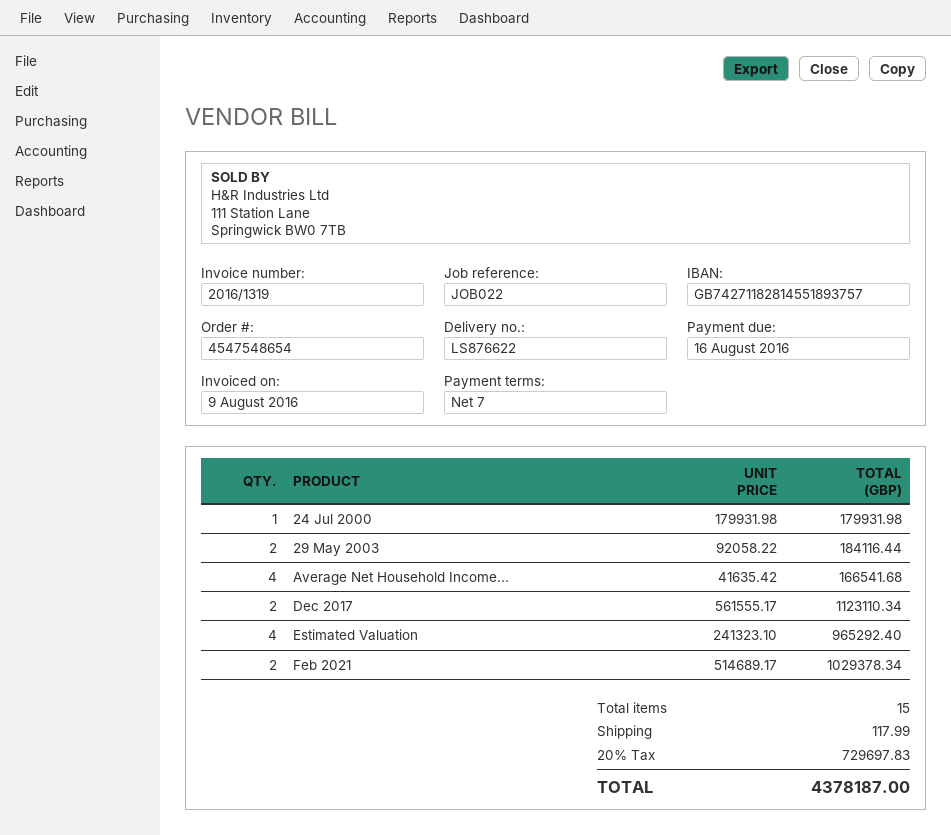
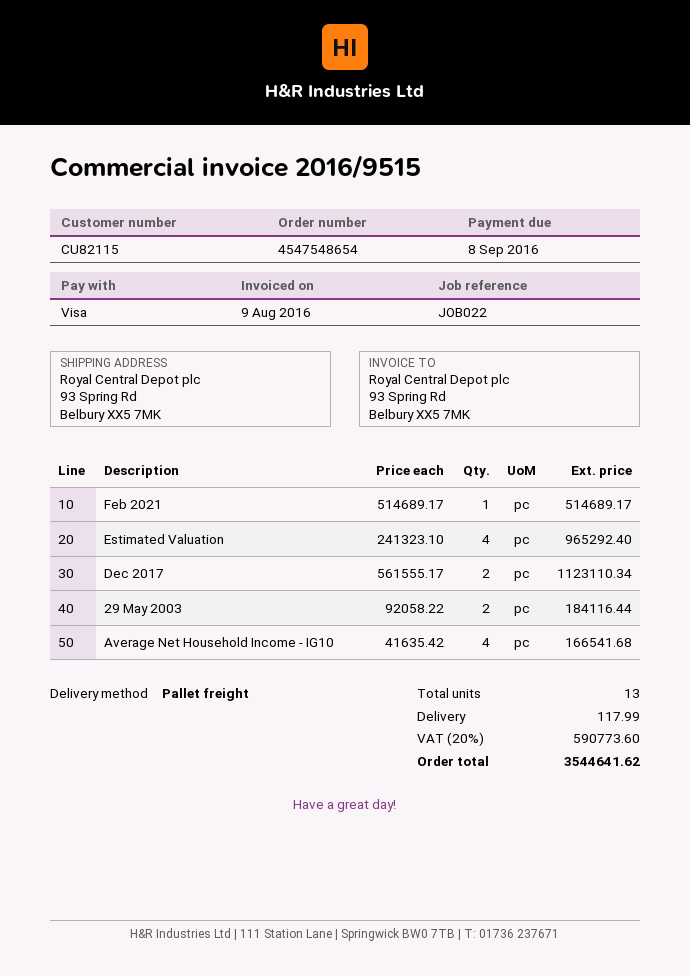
invoice number: 2016/1319 -> 2016/9515
due date: 2016-08-16 -> 2016-09-08
24 Jul 2000: 1 x 179931.98 = 179931.98 -> none
Feb 2021: 2 x 514689.17 = 1029378.34 -> 1 x 514689.17 = 514689.17
total quantity: 15 -> 13
tax: 20% = 729697.83 -> 20% = 590773.60
total: 4378187.00 -> 3544641.62

